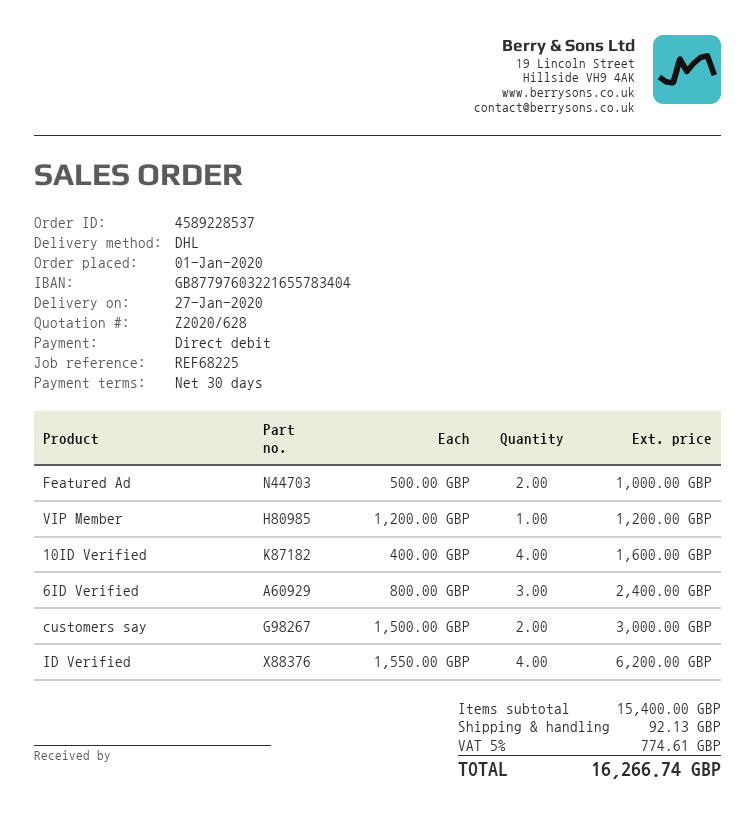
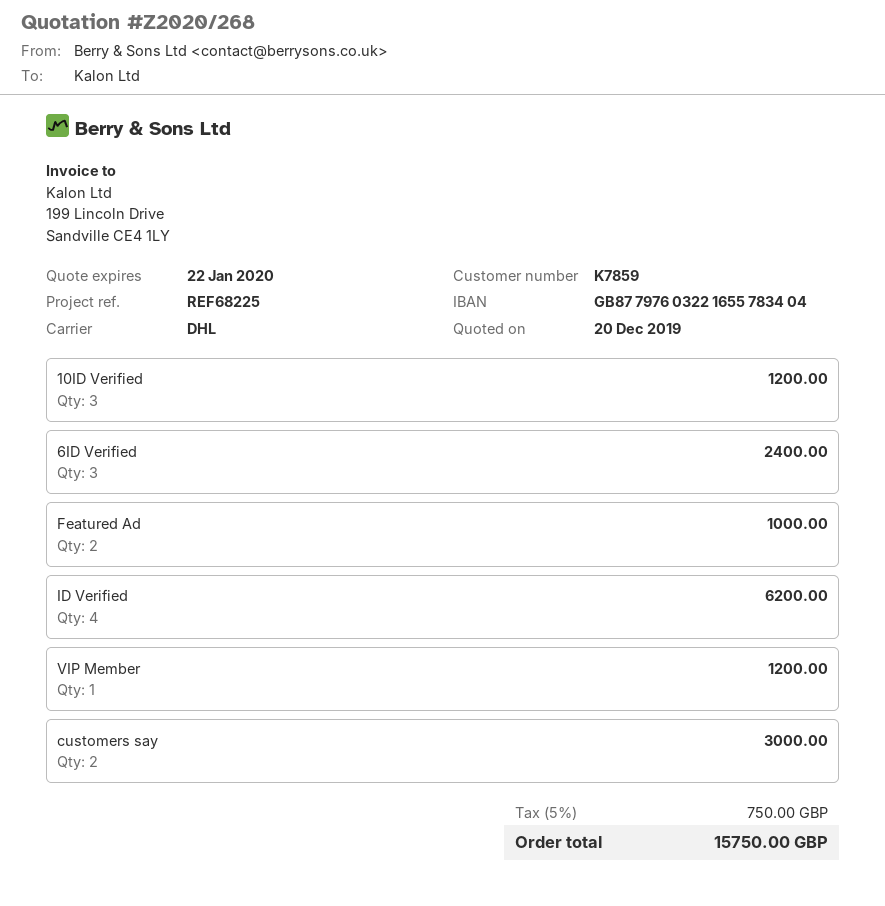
quote number: Z2020/628 -> Z2020/268
10ID Verified: 4 for 1600.00 -> 3 for 1200.00
shipping: 92.13 -> none
tax: 5% = 774.61 -> 5% = 750.00
total: 16266.74 -> 15750.00

